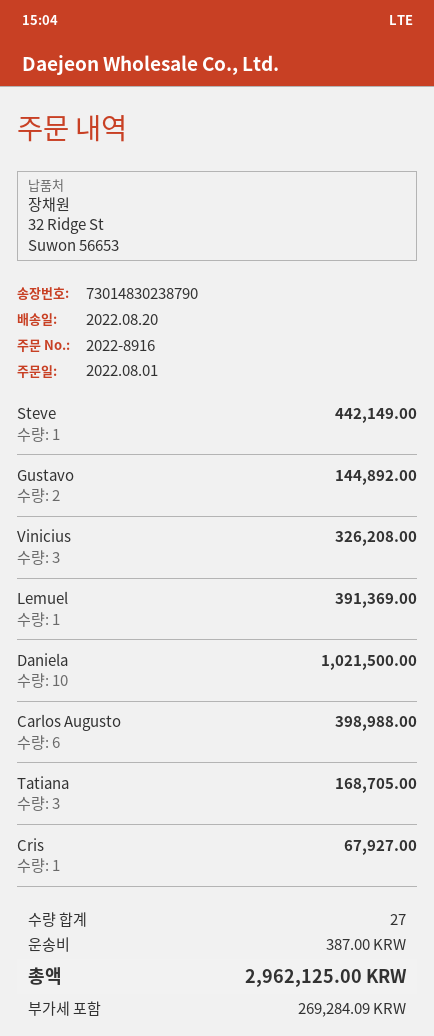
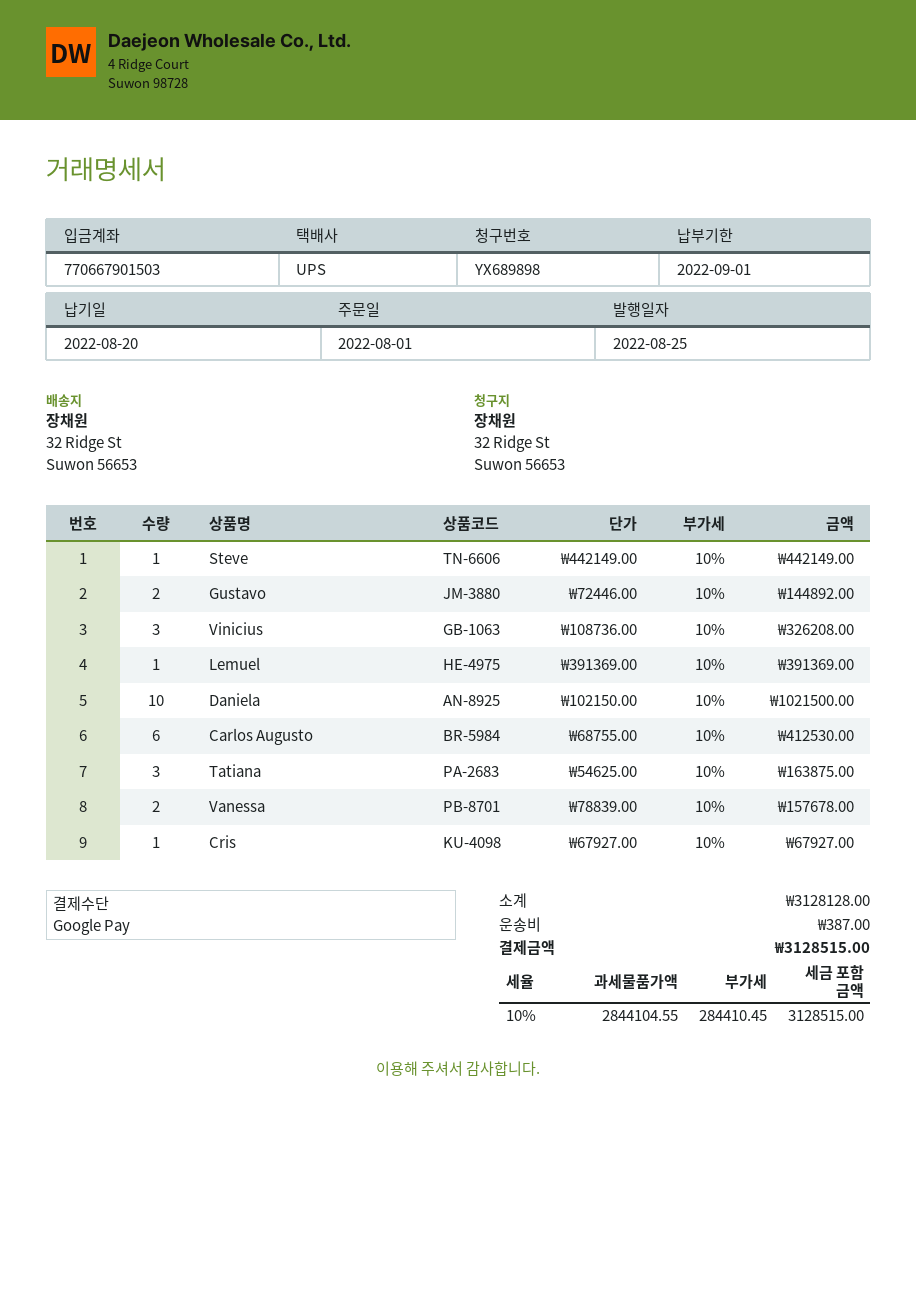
Carlos Augusto: 6 for 398988.00 -> 6 for 412530.00
Tatiana: 3 for 168705.00 -> 3 for 163875.00
Vanessa: none -> 2 for 157678.00
tax: 269284.09 -> 284410.45
total: 2962125.00 -> 3128515.00

